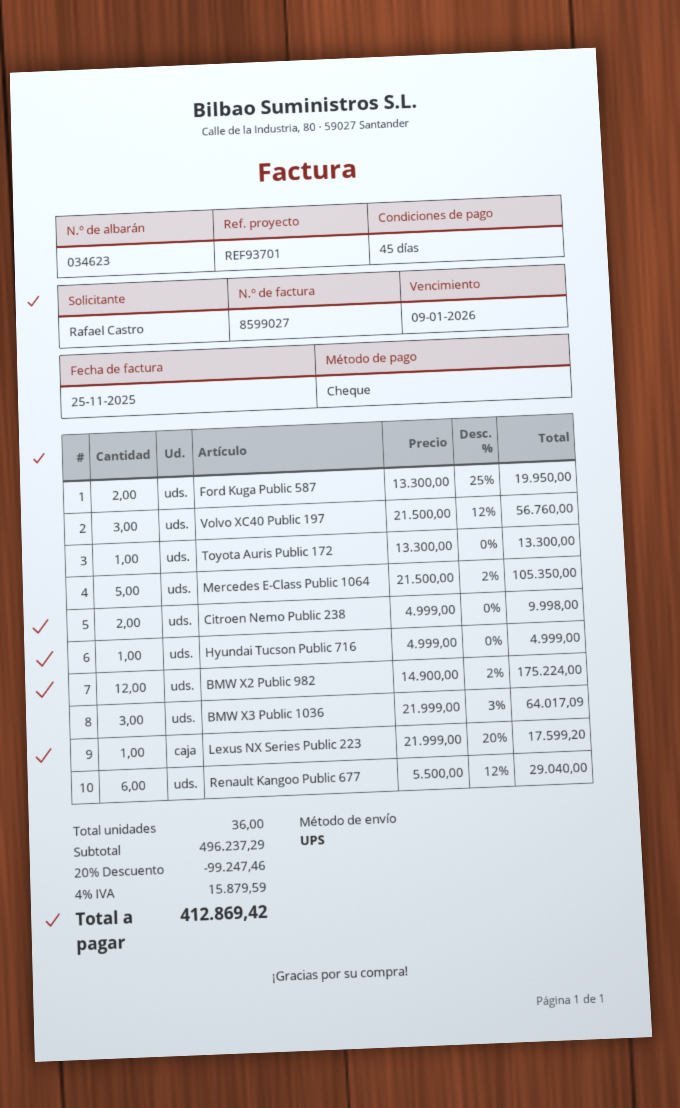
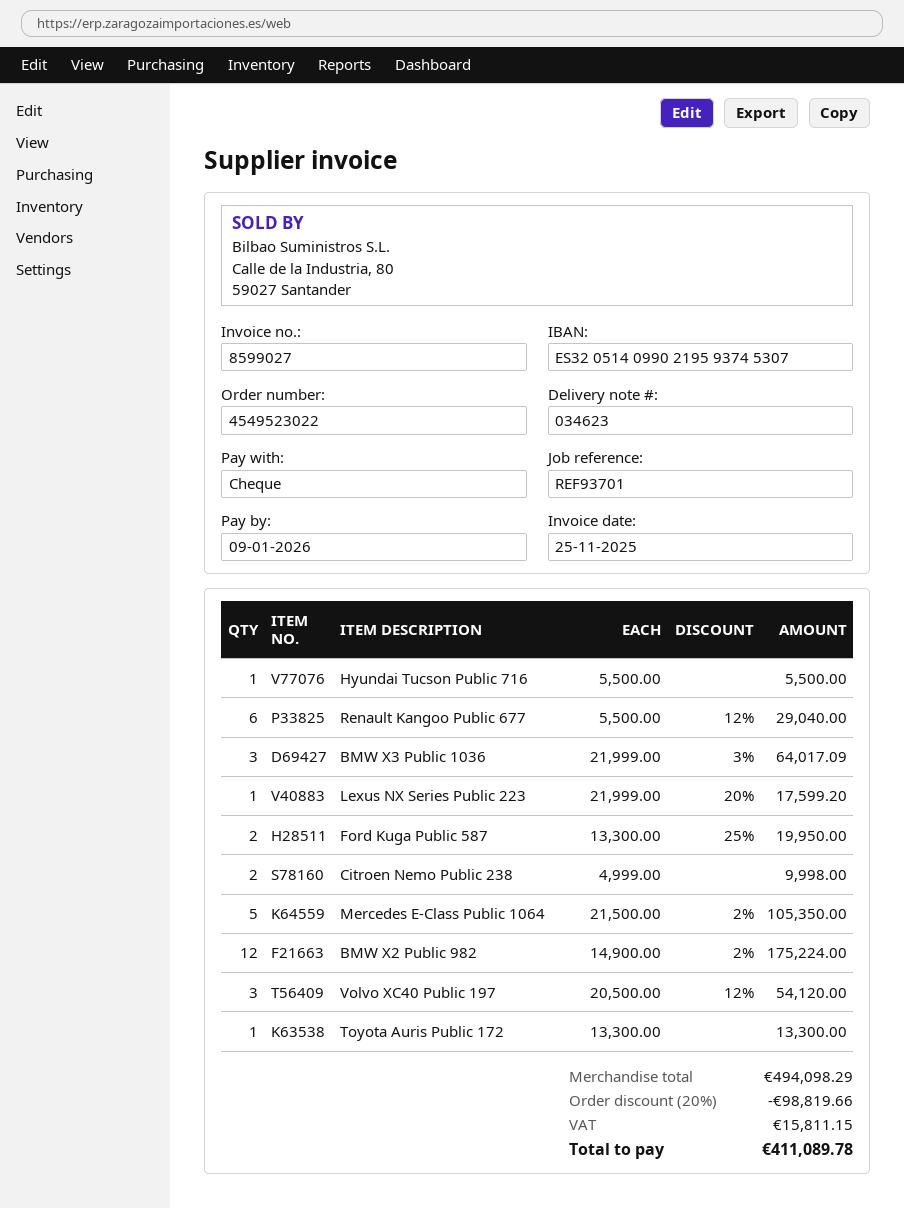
Volvo XC40 Public 197: 3 x 21500.00 - 12% = 56760.00 -> 3 x 20500.00 - 12% = 54120.00
Hyundai Tucson Public 716: 1 x 4999.00 = 4999.00 -> 1 x 5500.00 = 5500.00
subtotal: 496237.29 -> 494098.29
discount: 20% = 99247.46 -> 20% = 98819.66
tax: 15879.59 -> 15811.15
total: 412869.42 -> 411089.78

